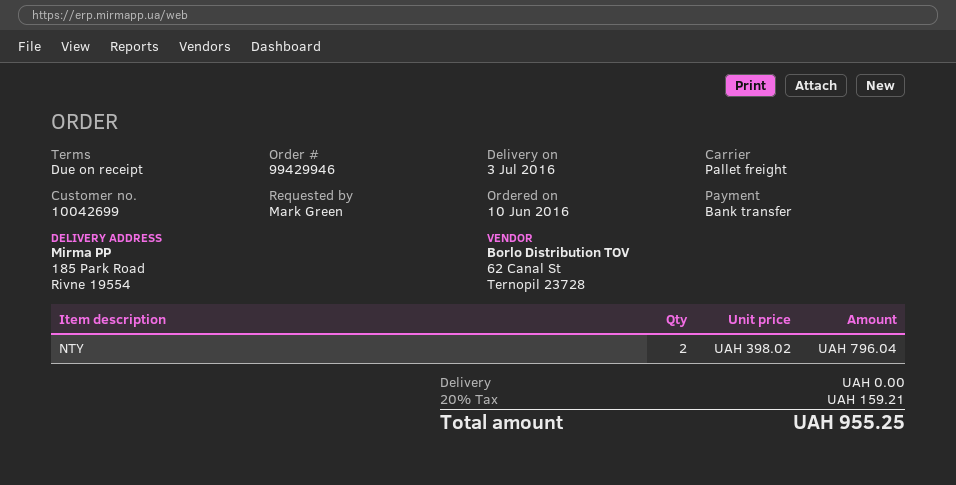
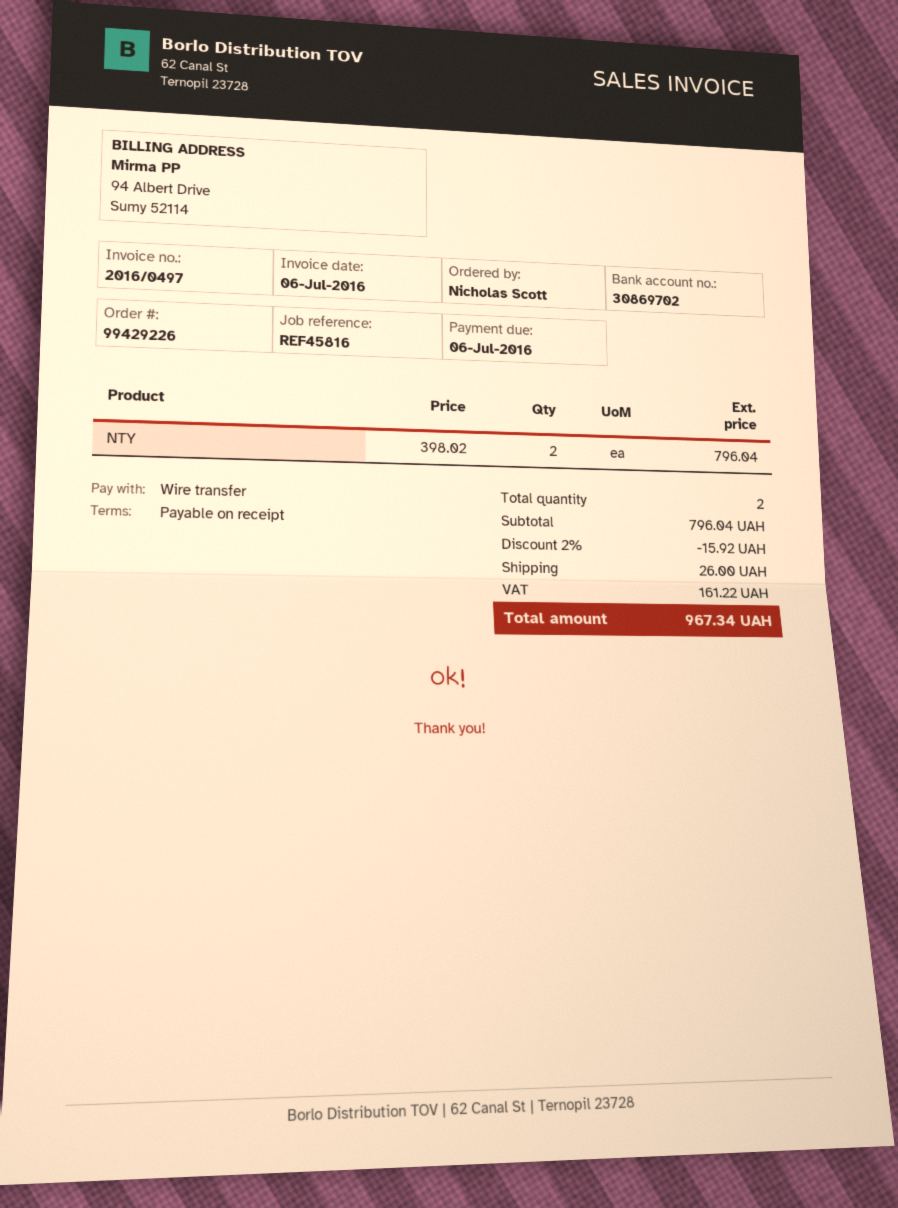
order number: 99429946 -> 99429226
ordered by: Mark Green -> Nicholas Scott
discount: none -> 2% = 15.92
shipping: 0.00 -> 26.00
tax: 159.21 -> 161.22
total: 955.25 -> 967.34

